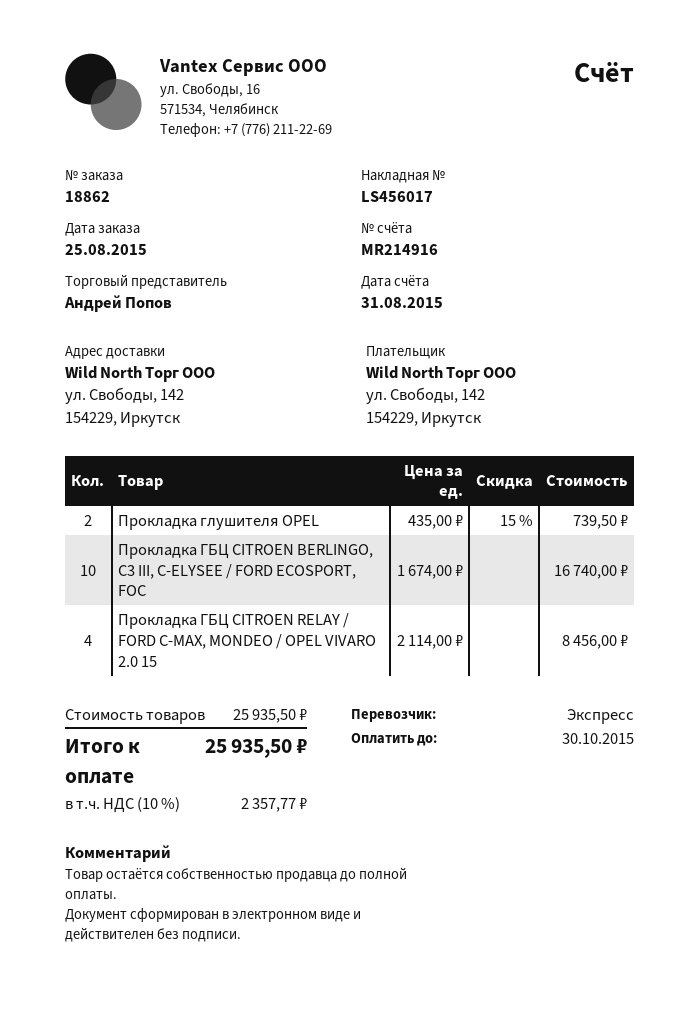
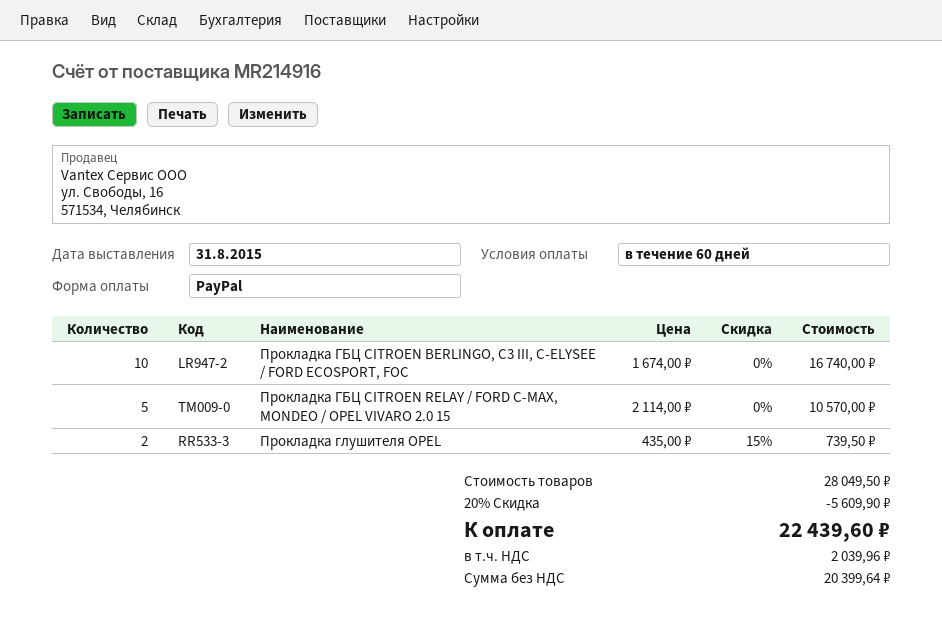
Прокладка ГБЦ CITROEN RELAY / FORD C-MAX, MONDEO / OPEL VIVARO 2.0 15: 4 x 2114.00 = 8456.00 -> 5 x 2114.00 = 10570.00
subtotal: 25935.50 -> 28049.50
discount: none -> 20% = 5609.90
tax: 2357.77 -> 2039.96
total: 25935.50 -> 22439.60

